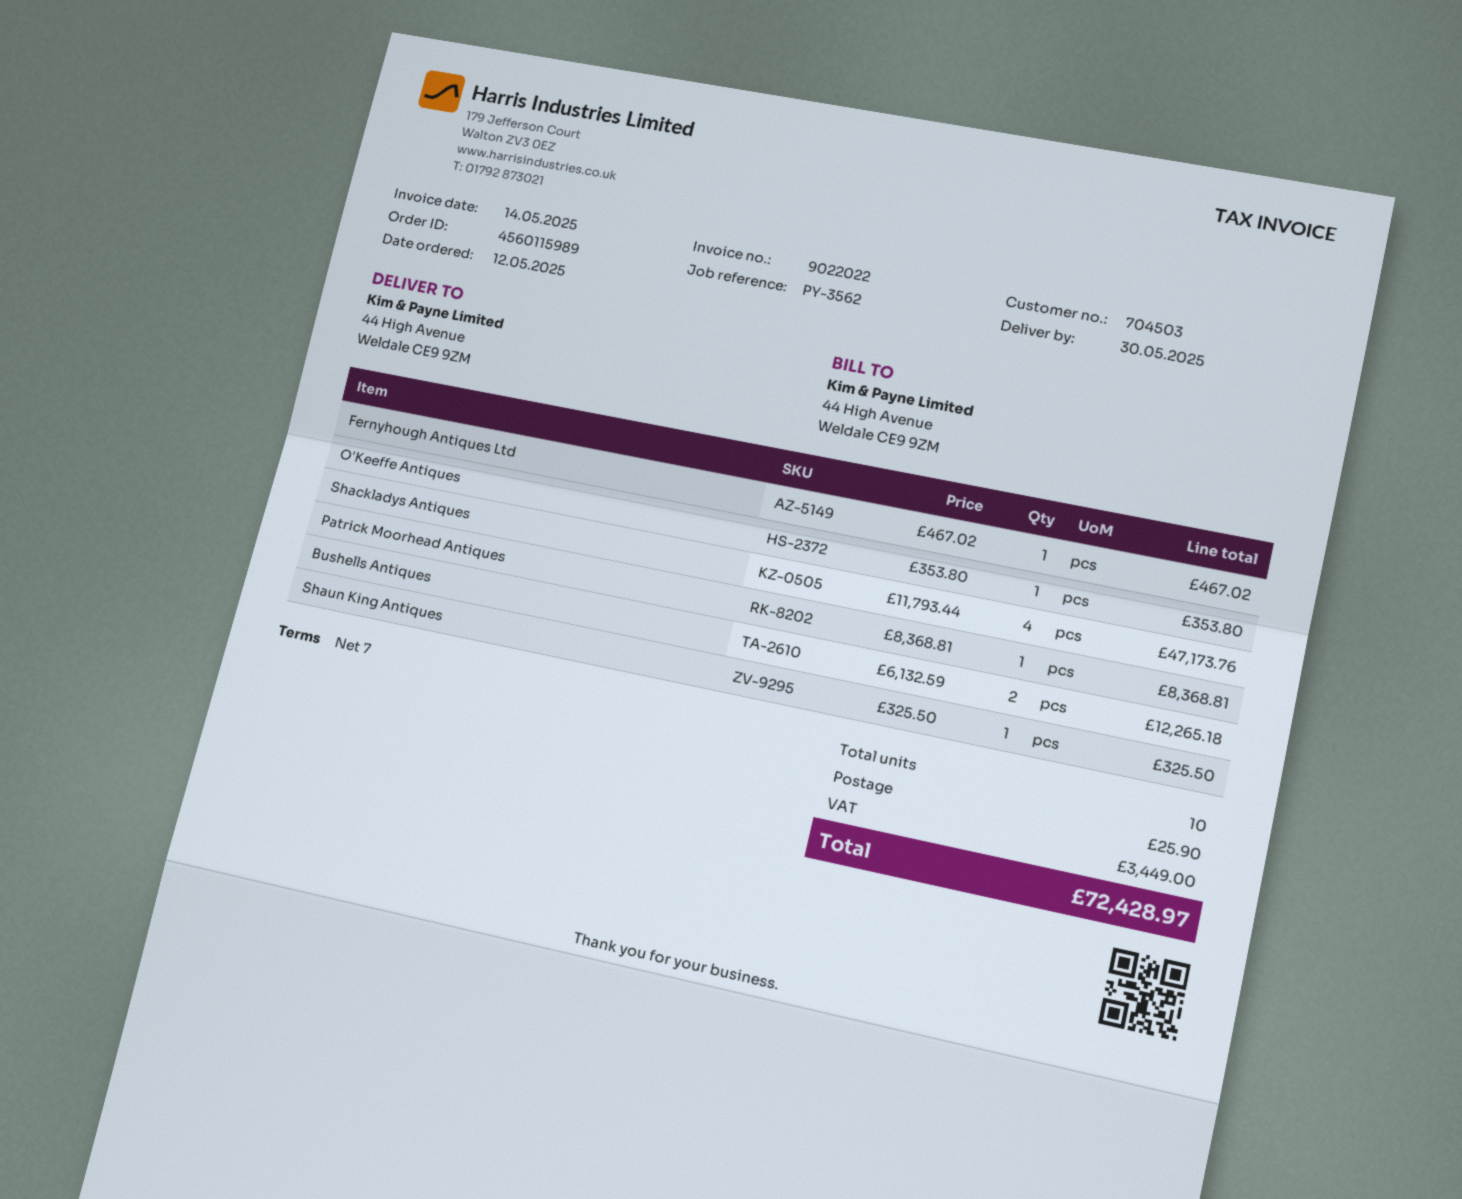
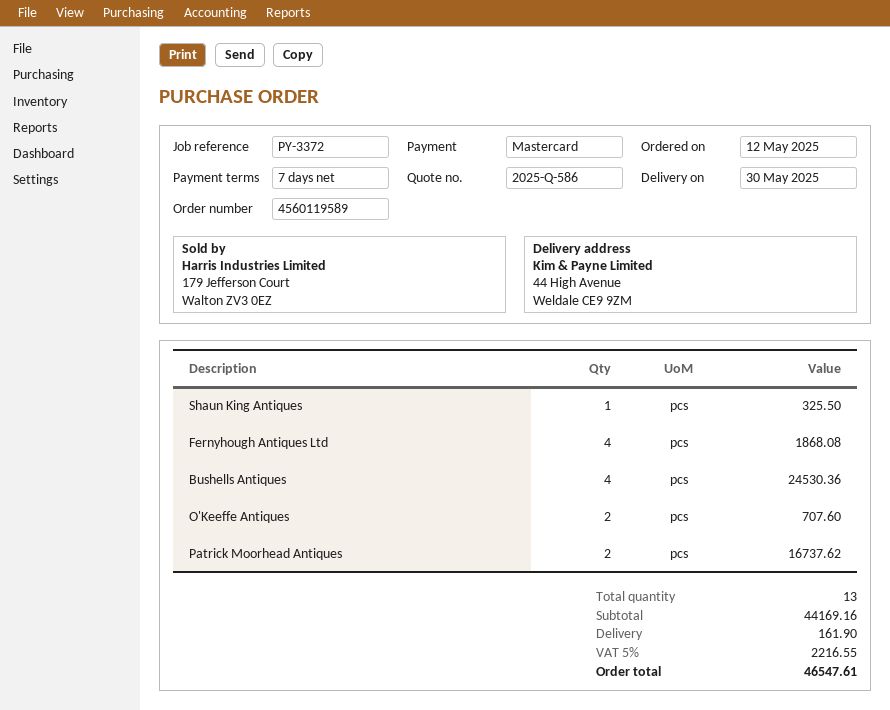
order number: 4560115989 -> 4560119589
reference: PY-3562 -> PY-3372
Fernyhough Antiques Ltd: 1 for 467.02 -> 4 for 1868.08
O'Keeffe Antiques: 1 for 353.80 -> 2 for 707.60
Shackladys Antiques: 4 for 47173.76 -> none
Patrick Moorhead Antiques: 1 for 8368.81 -> 2 for 16737.62
Bushells Antiques: 2 for 12265.18 -> 4 for 24530.36
total quantity: 10 -> 13
shipping: 25.90 -> 161.90
tax: 3449.00 -> 2216.55
total: 72428.97 -> 46547.61

